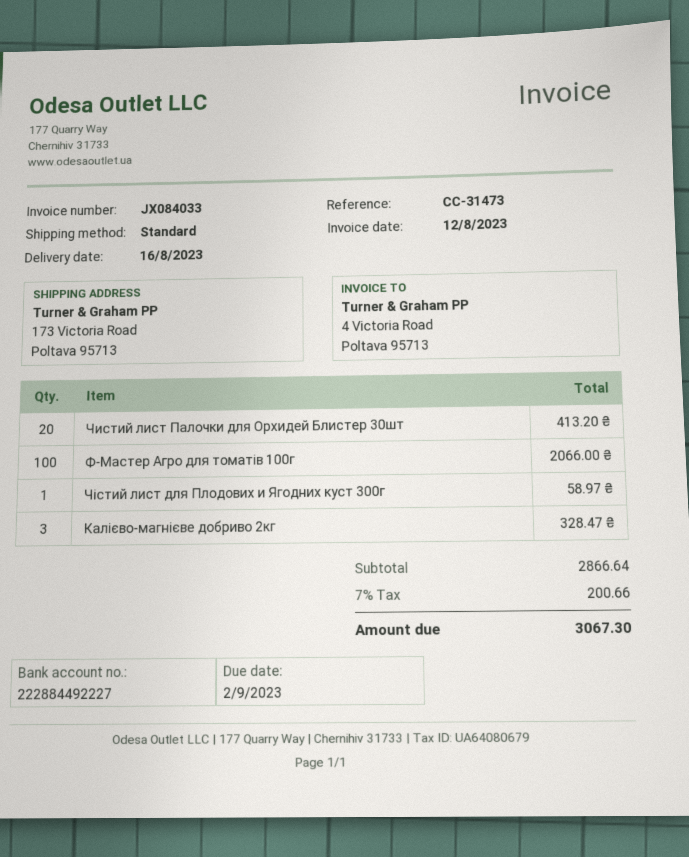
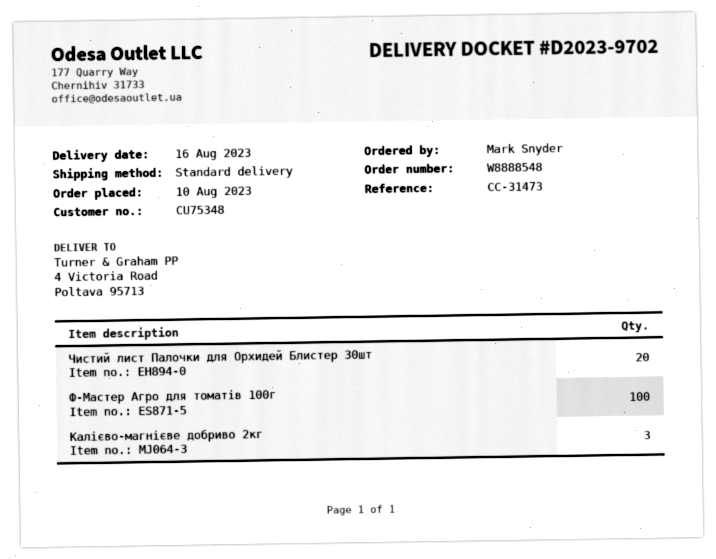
ship to: 173 Victoria Road, Poltava 95713 -> 4 Victoria Road, Poltava 95713
Чістий лист для Плодових и Ягодних куст 300г: 1 -> none

